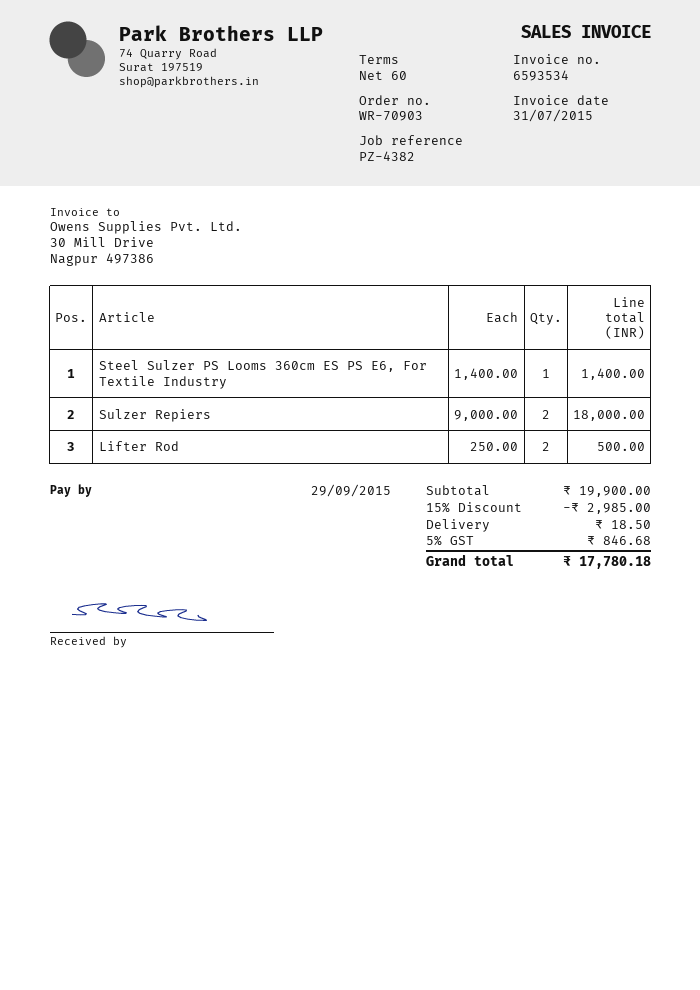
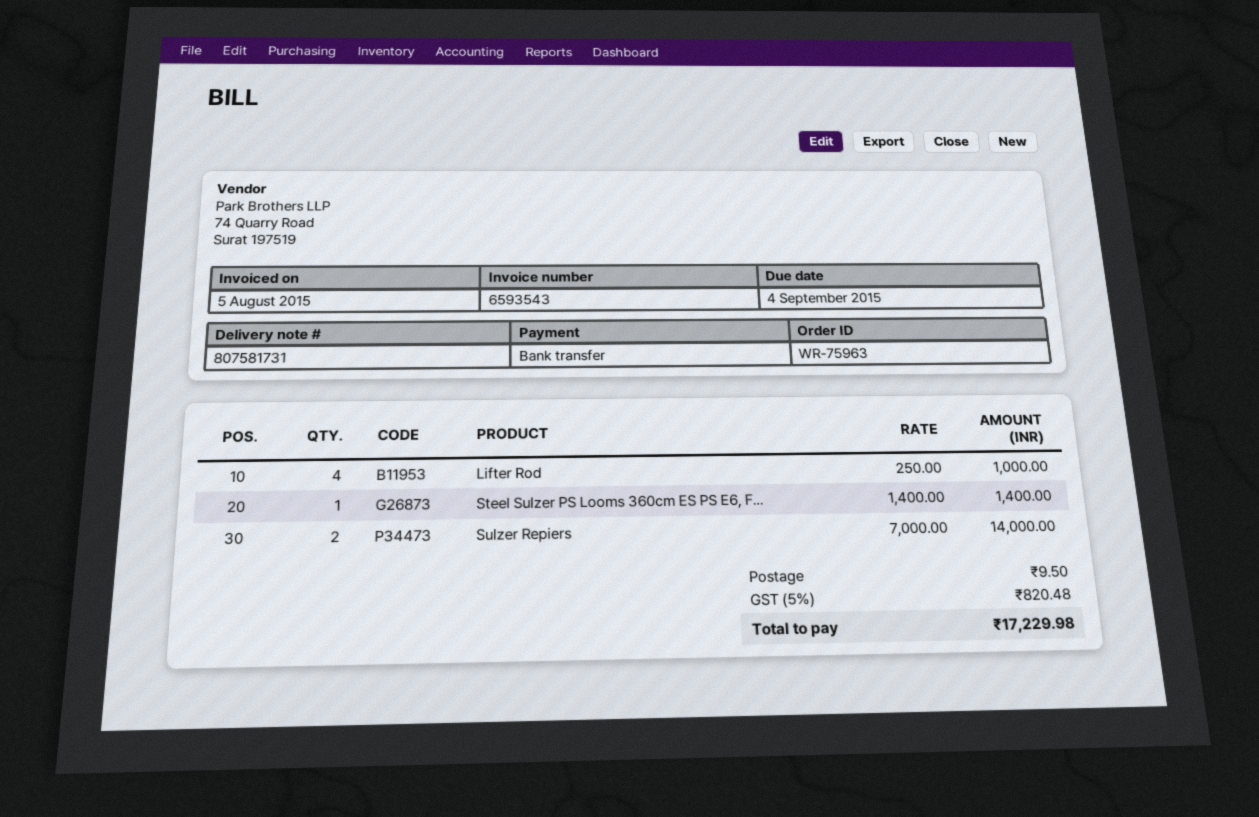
order number: WR-70903 -> WR-75963
invoice number: 6593534 -> 6593543
invoice date: 2015-07-31 -> 2015-08-05
due date: 2015-09-29 -> 2015-09-04
Sulzer Repiers: 2 x 9000.00 = 18000.00 -> 2 x 7000.00 = 14000.00
Lifter Rod: 2 x 250.00 = 500.00 -> 4 x 250.00 = 1000.00
discount: 15% = 2985.00 -> none
shipping: 18.50 -> 9.50
tax: 5% = 846.68 -> 5% = 820.48
total: 17780.18 -> 17229.98

